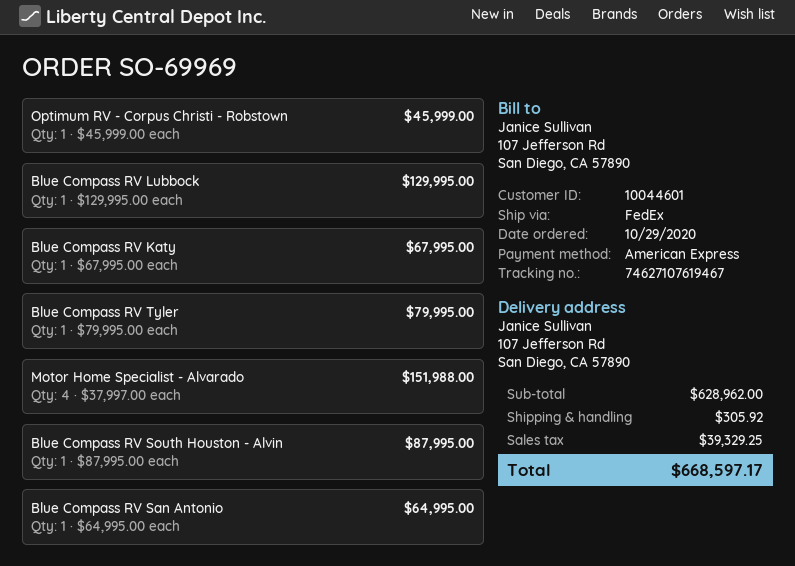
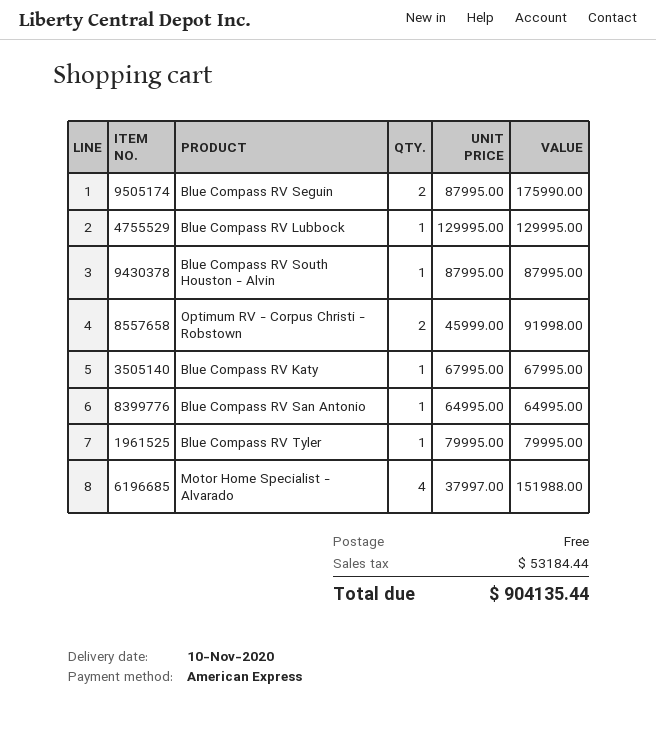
Optimum RV - Corpus Christi - Robstown: 1 x 45999.00 = 45999.00 -> 2 x 45999.00 = 91998.00
Blue Compass RV Seguin: none -> 2 x 87995.00 = 175990.00
shipping: 305.92 -> 0.00
tax: 39329.25 -> 53184.44
total: 668597.17 -> 904135.44

